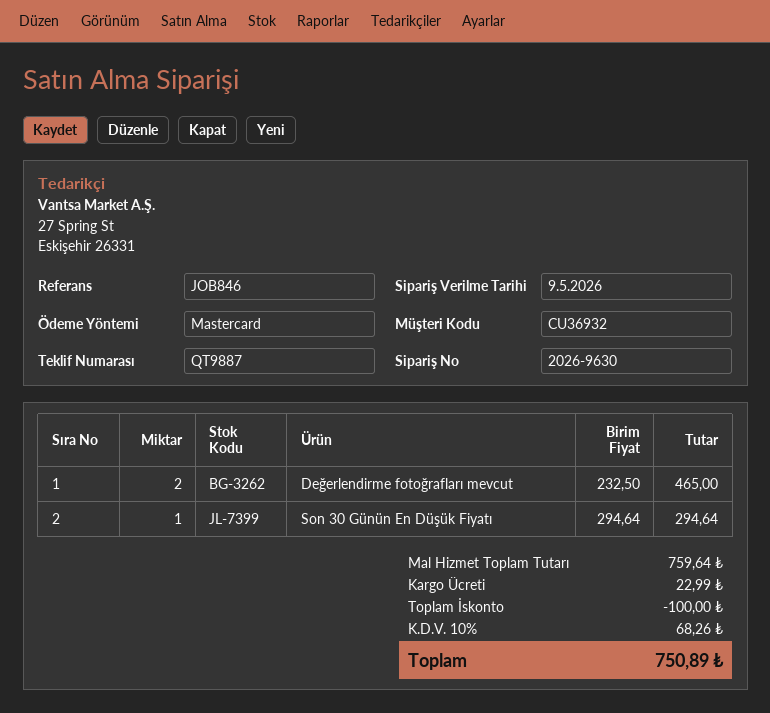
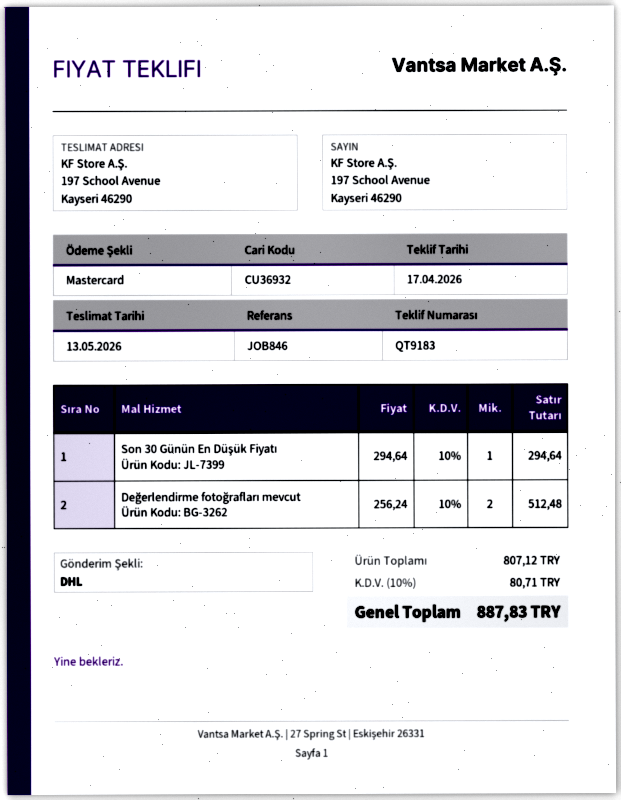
quote number: QT9887 -> QT9183
Değerlendirme fotoğrafları mevcut: 2 x 232.50 = 465.00 -> 2 x 256.24 = 512.48
subtotal: 759.64 -> 807.12
discount: 100.00 -> none
shipping: 22.99 -> none
tax: 10% = 68.26 -> 10% = 80.71
total: 750.89 -> 887.83

